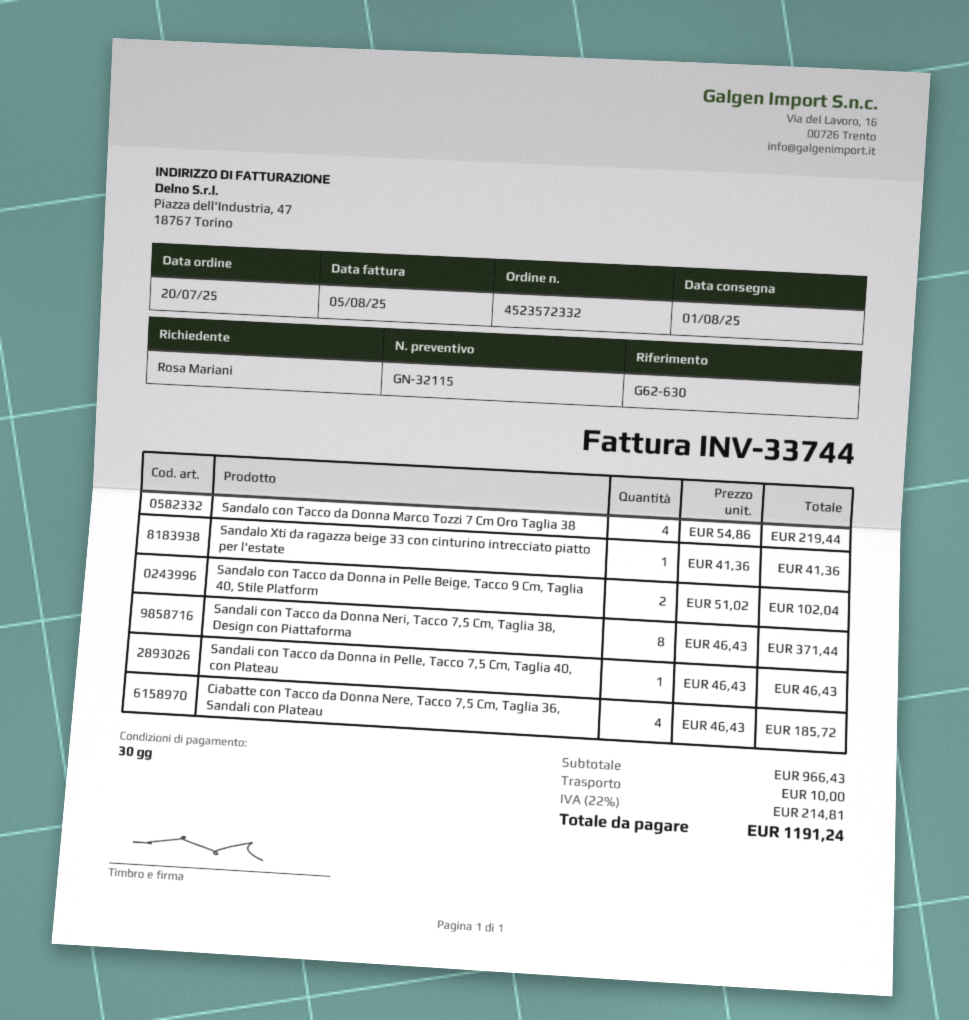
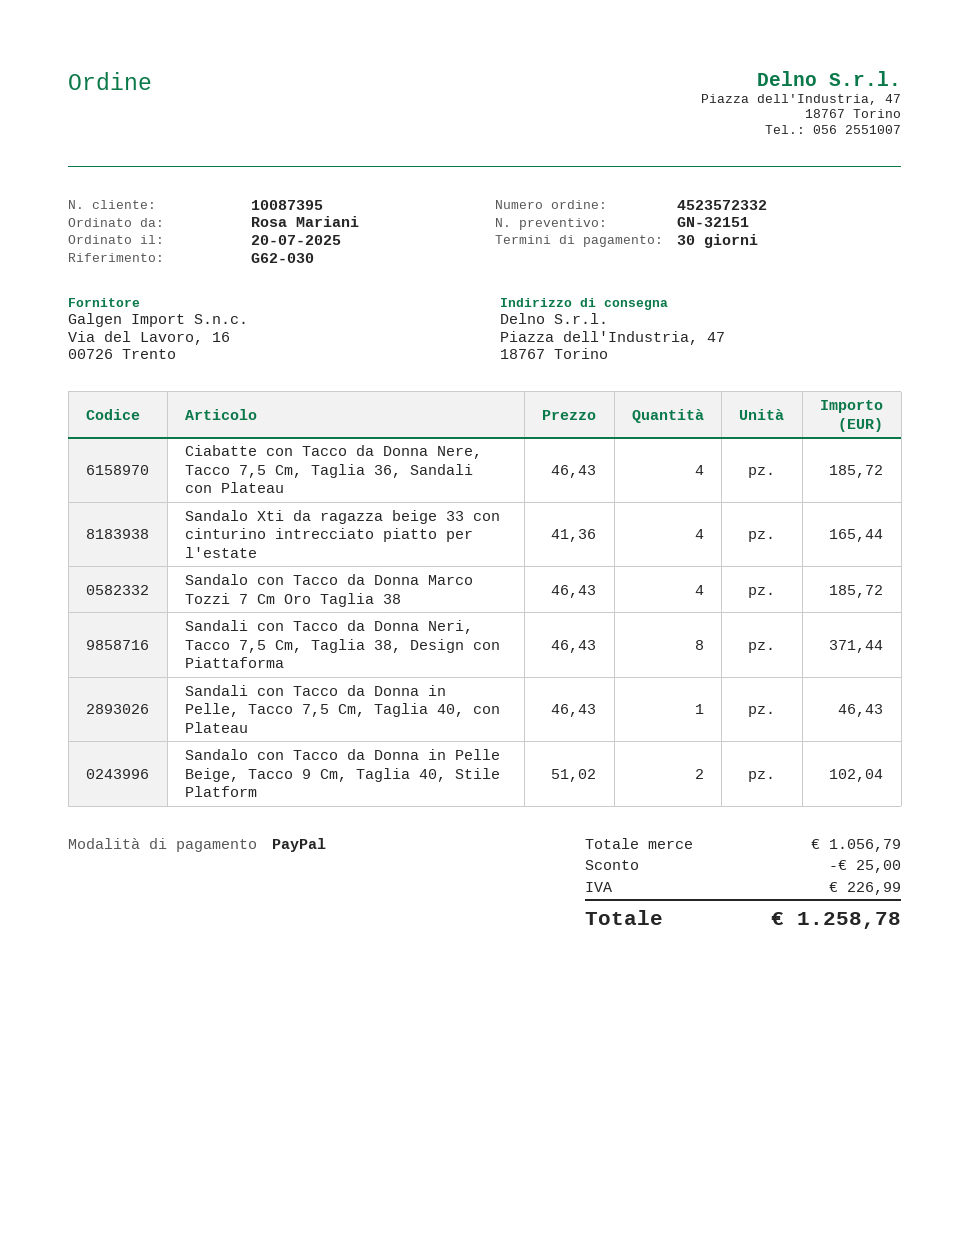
quote number: GN-32115 -> GN-32151
reference: G62-630 -> G62-030
Sandalo con Tacco da Donna Marco Tozzi 7 Cm Oro Taglia 38: 4 x 54.86 = 219.44 -> 4 x 46.43 = 185.72
Sandalo Xti da ragazza beige 33 con cinturino intrecciato piatto per l'estate: 1 x 41.36 = 41.36 -> 4 x 41.36 = 165.44
subtotal: 966.43 -> 1056.79
discount: none -> 25.00
shipping: 10.00 -> none
tax: 214.81 -> 226.99
total: 1191.24 -> 1258.78

